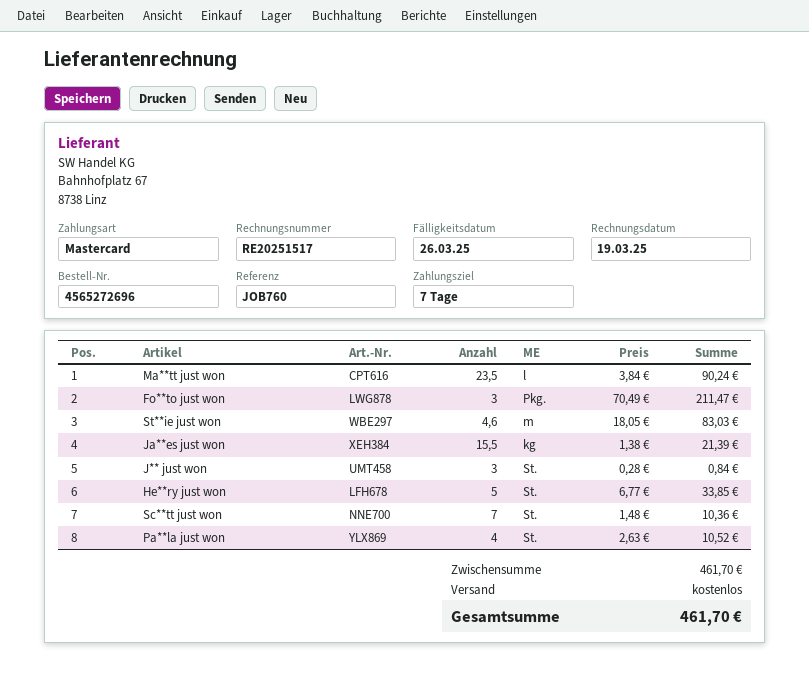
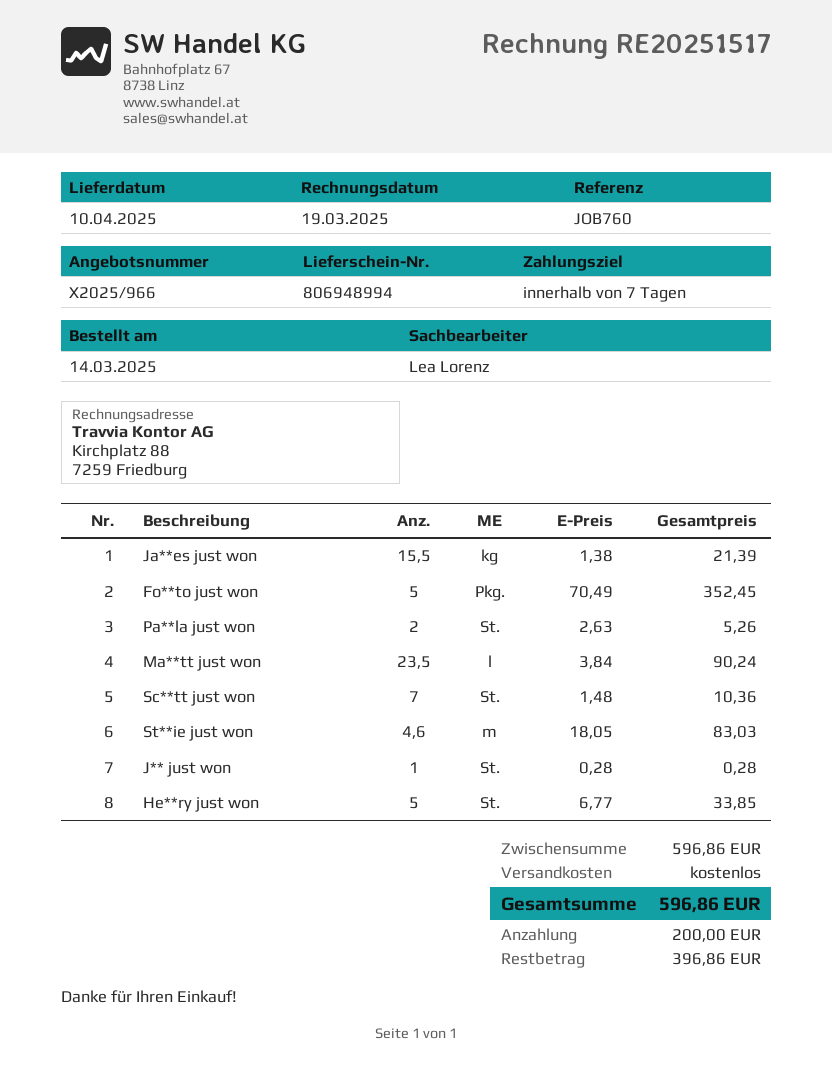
Fo**to just won: 3 x 70.49 = 211.47 -> 5 x 70.49 = 352.45
J** just won: 3 x 0.28 = 0.84 -> 1 x 0.28 = 0.28
Pa**la just won: 4 x 2.63 = 10.52 -> 2 x 2.63 = 5.26
subtotal: 461.70 -> 596.86
total: 461.70 -> 596.86

